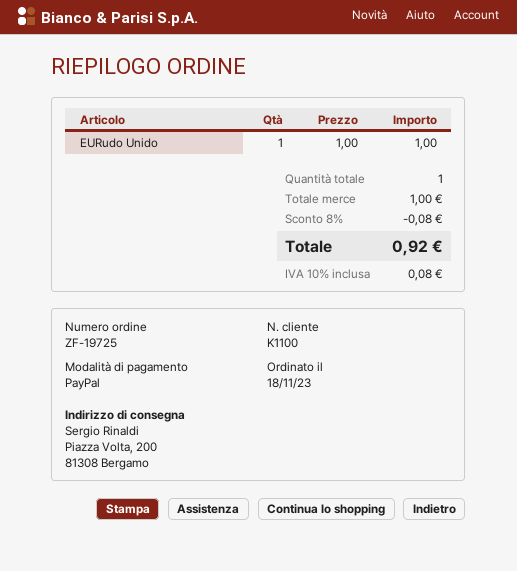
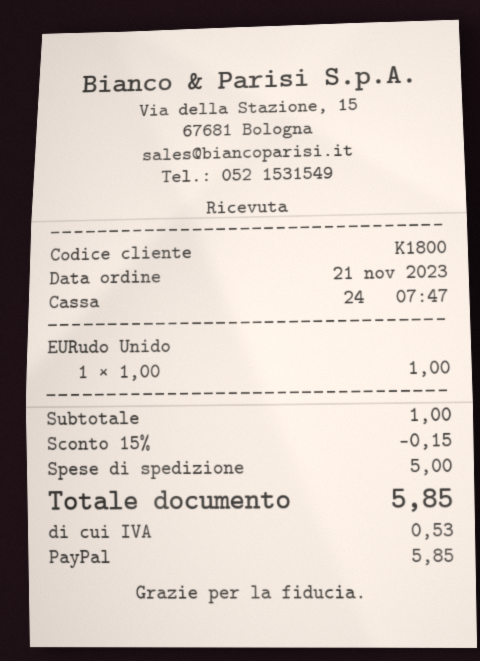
order date: 2023-11-18 -> 2023-11-21
customer number: K1100 -> K1800
discount: 8% = 0.08 -> 15% = 0.15
shipping: none -> 5.00
tax: 0.08 -> 0.53
total: 0.92 -> 5.85

